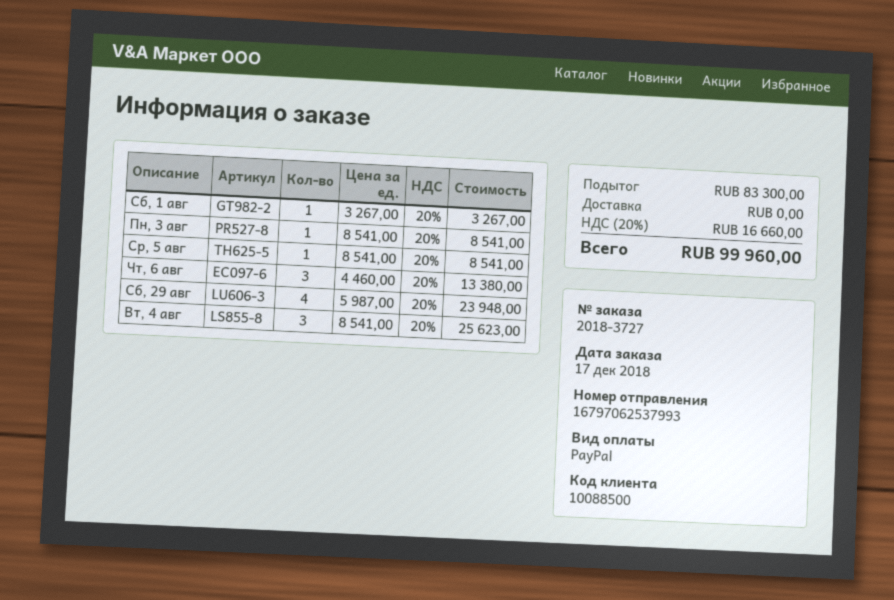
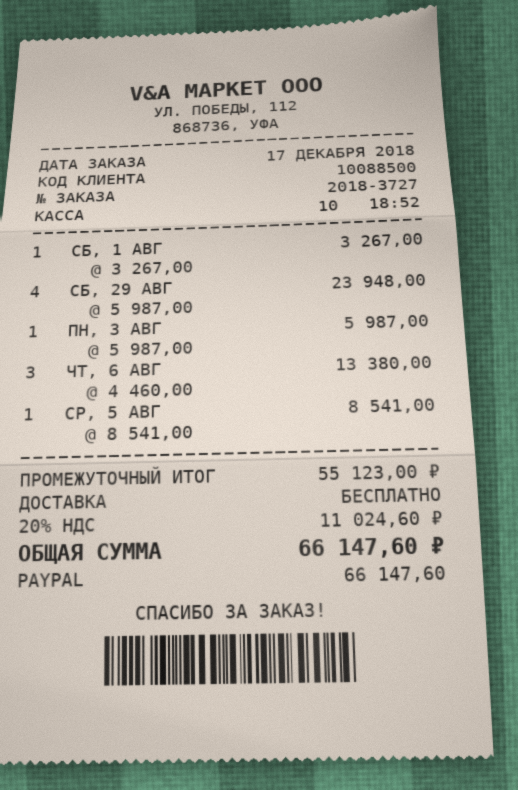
Пн, 3 авг: 1 x 8541.00 = 8541.00 -> 1 x 5987.00 = 5987.00
Вт, 4 авг: 3 x 8541.00 = 25623.00 -> none
subtotal: 83300.00 -> 55123.00
tax: 20% = 16660.00 -> 20% = 11024.60
total: 99960.00 -> 66147.60

